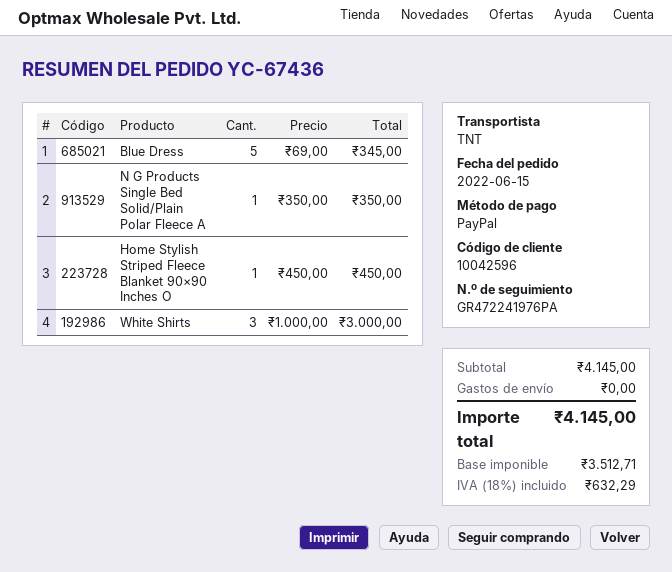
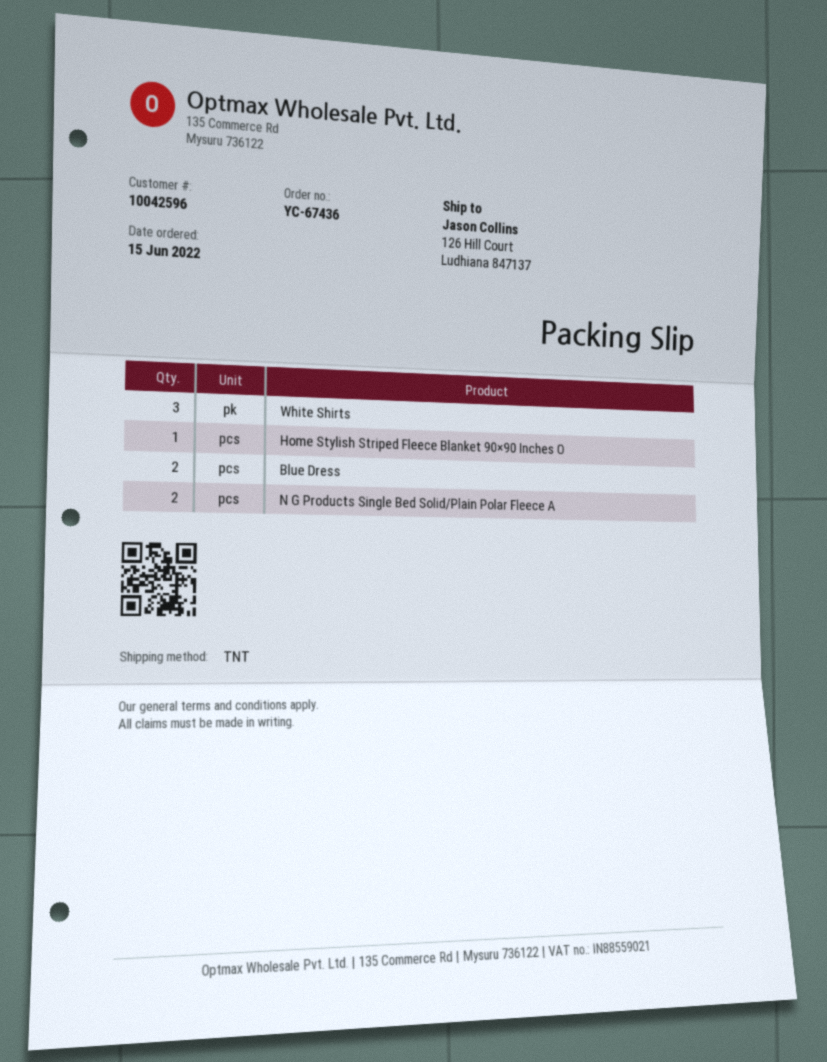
Blue Dress: 5 -> 2
N G Products Single Bed Solid/Plain Polar Fleece A: 1 -> 2

